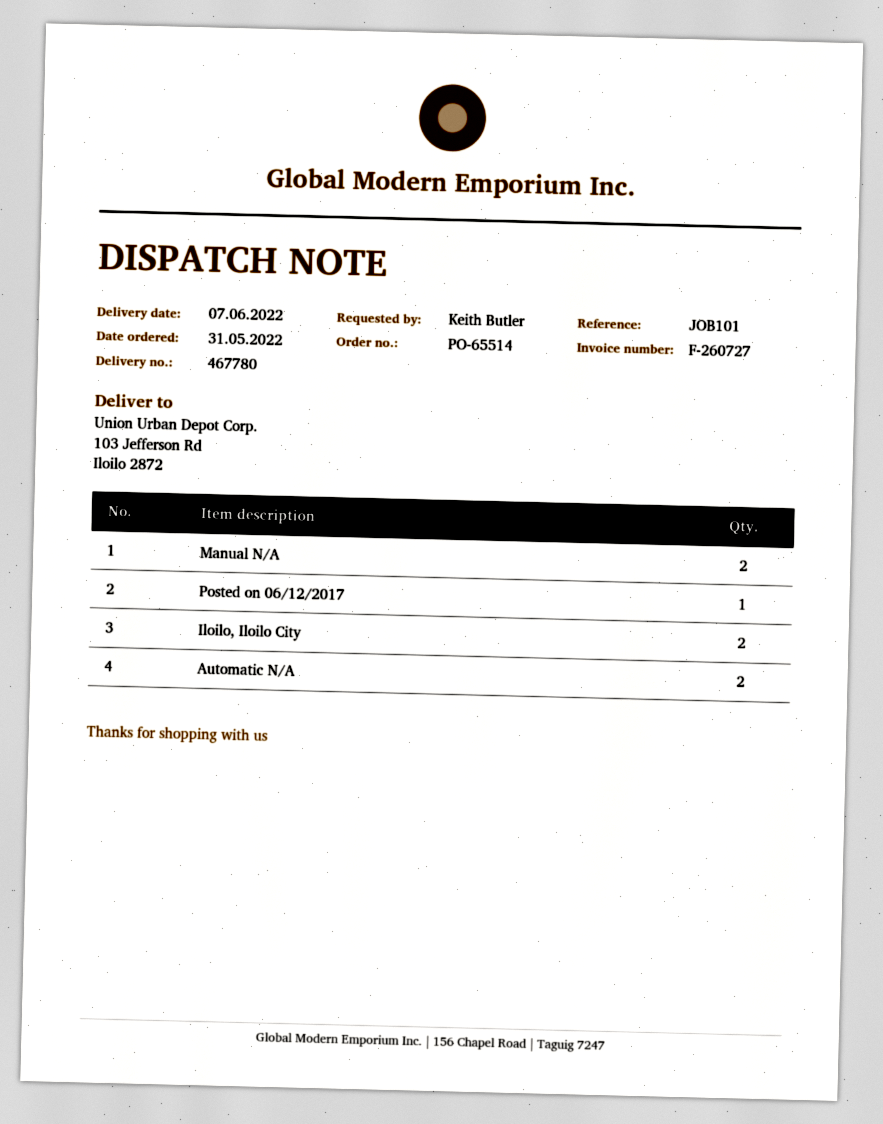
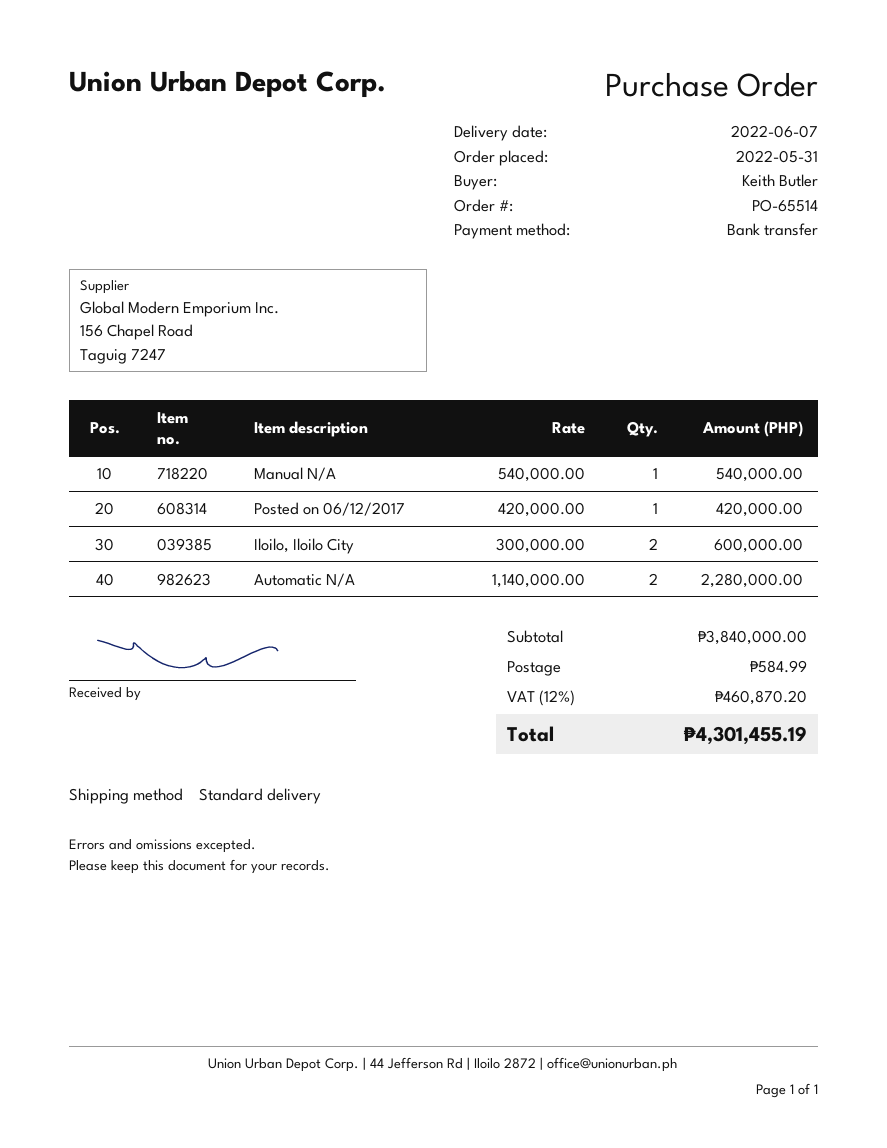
Manual N/A: 2 -> 1

